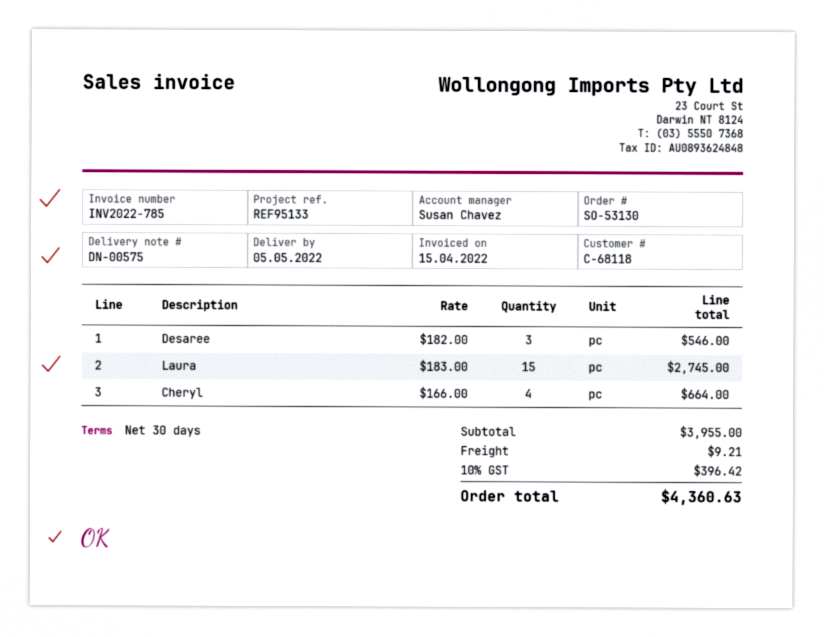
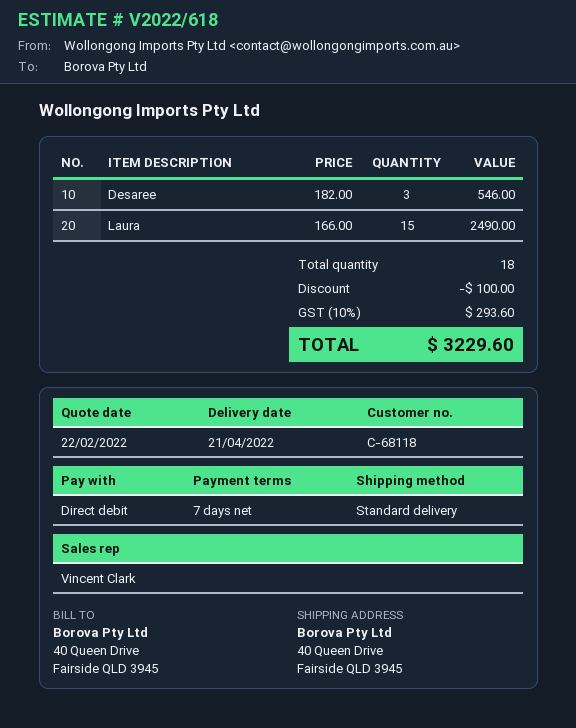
delivery date: 2022-05-05 -> 2022-04-21
payment terms: 30 days -> 7 days
sales rep: Susan Chavez -> Vincent Clark
Laura: 15 x 183.00 = 2745.00 -> 15 x 166.00 = 2490.00
Cheryl: 4 x 166.00 = 664.00 -> none
discount: none -> 100.00
shipping: 9.21 -> none
tax: 10% = 396.42 -> 10% = 293.60
total: 4360.63 -> 3229.60

